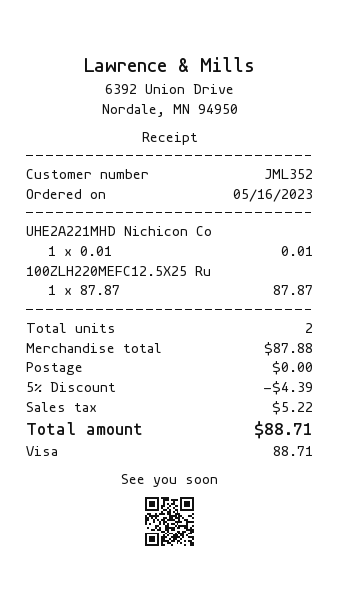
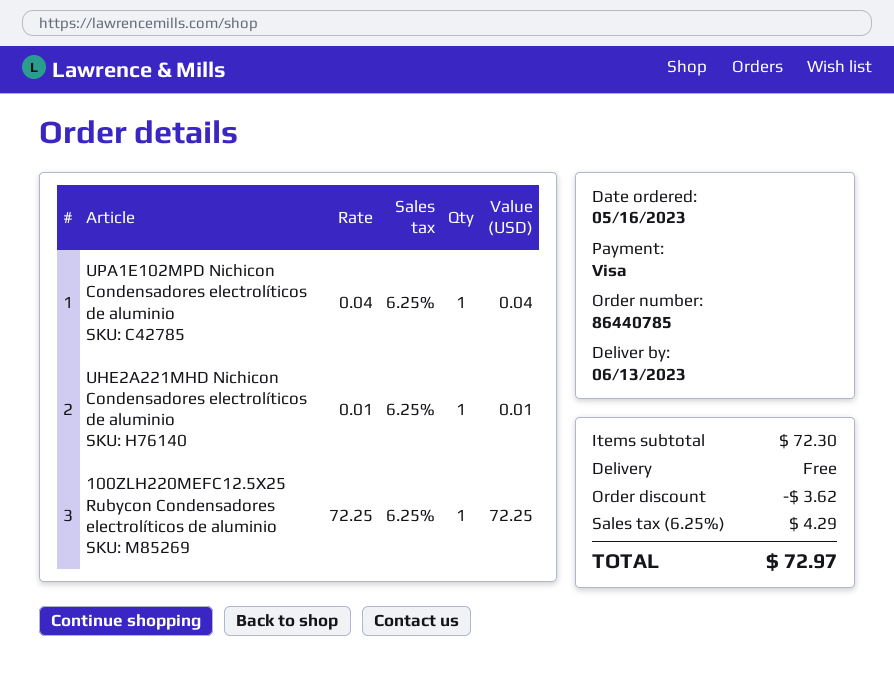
100ZLH220MEFC12.5X25 Ru: 1 x 87.87 = 87.87 -> 1 x 72.25 = 72.25
UPA1E102MPD Nichicon Condensadores electrolíticos de aluminio: none -> 1 x 0.04 = 0.04
subtotal: 87.88 -> 72.30
discount: 4.39 -> 3.62
tax: 5.22 -> 4.29
total: 88.71 -> 72.97

